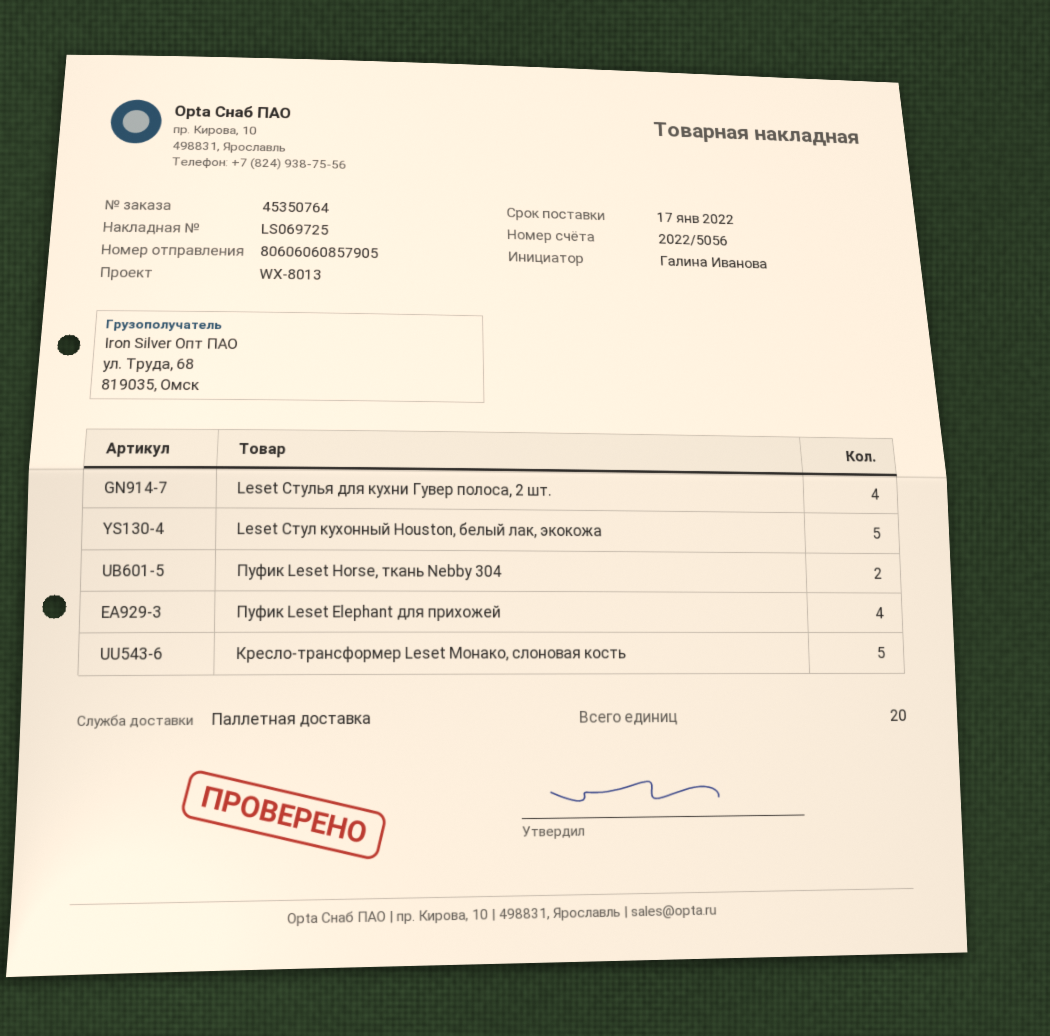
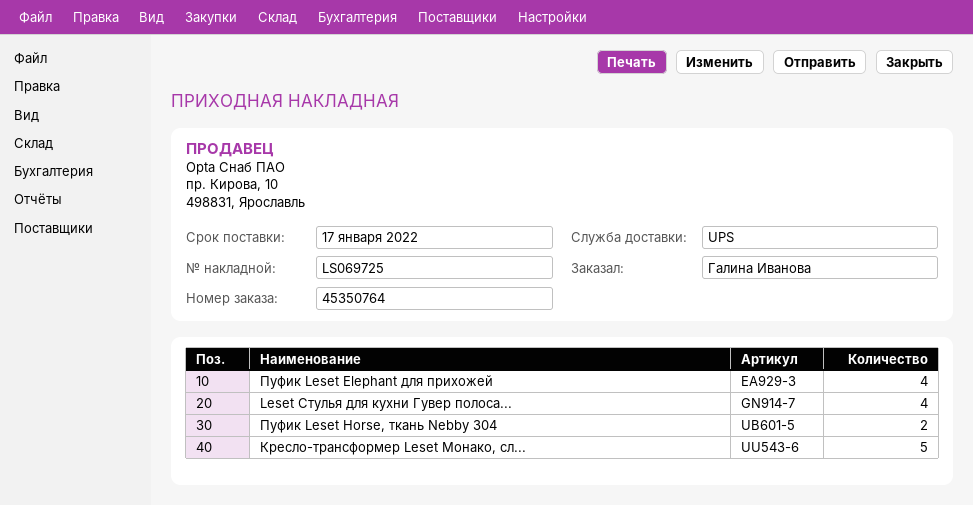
shipping method: pallet freight -> UPS
Leset Стул кухонный Houston, белый лак, экокожа: 5 -> none

